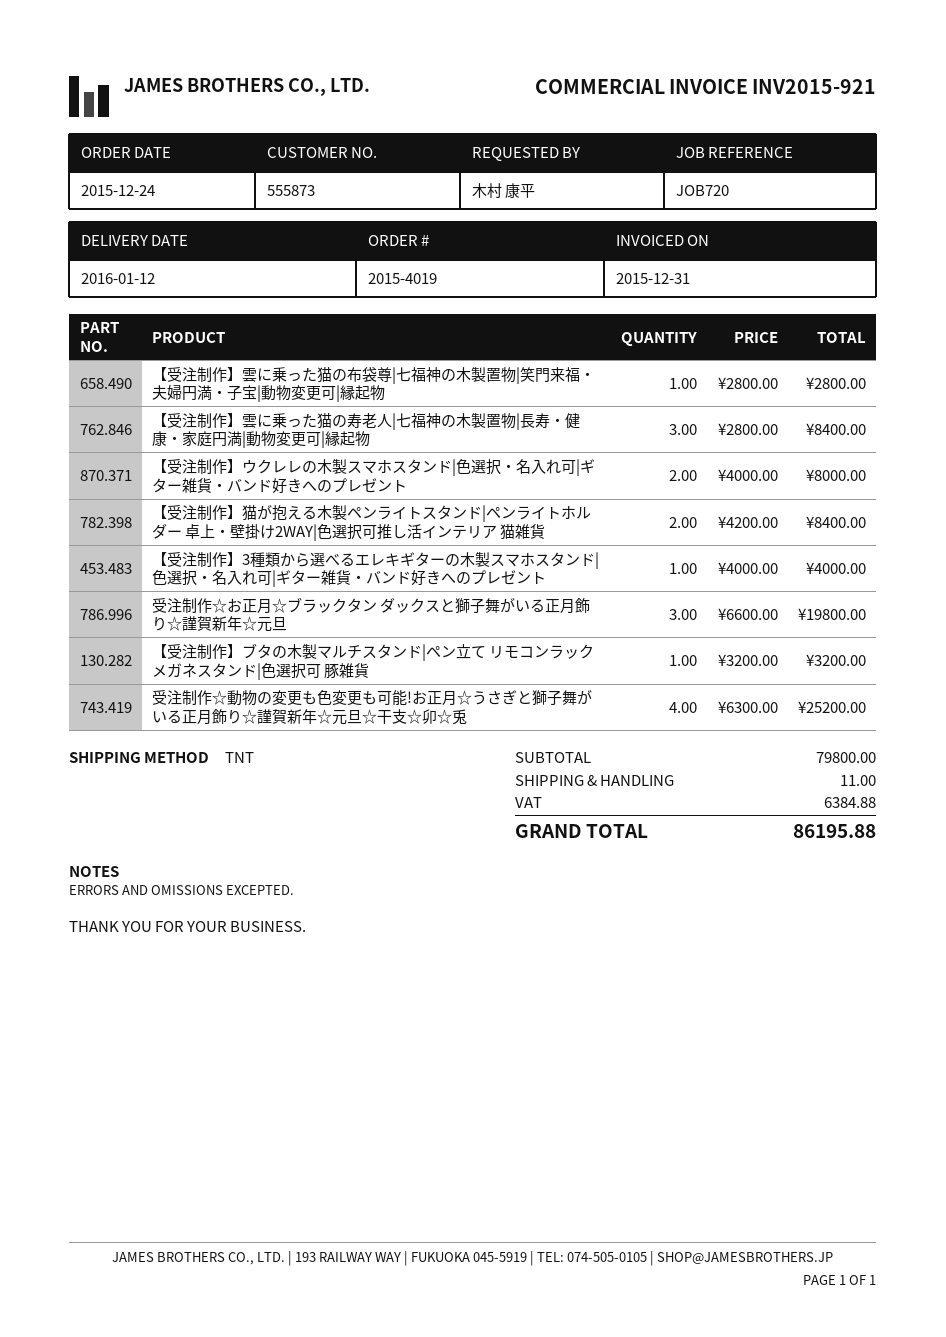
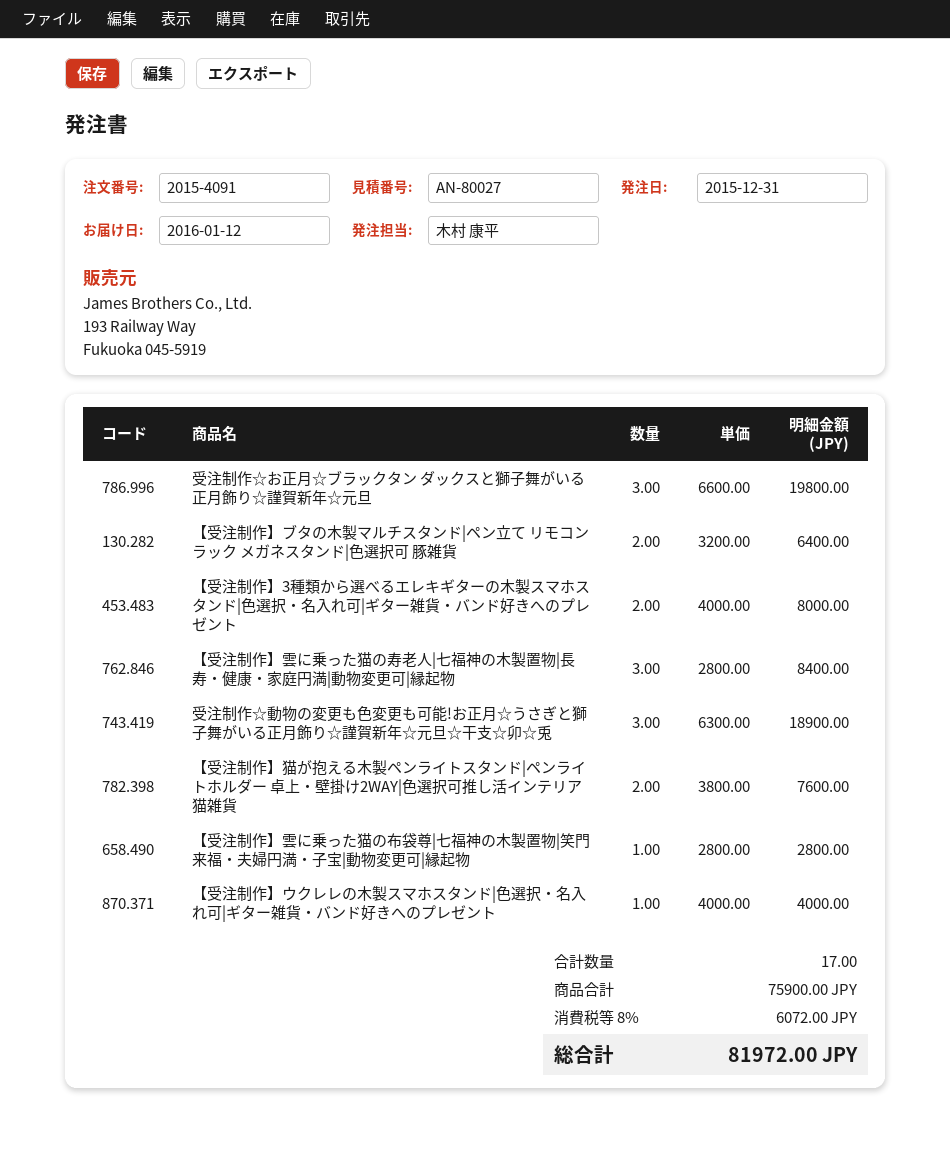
order number: 2015-4019 -> 2015-4091
order date: 2015-12-24 -> 2015-12-31
【受注制作】ウクレレの木製スマホスタンド|色選択・名入れ可|ギター雑貨・バンド好きへのプレゼント: 2 x 4000.00 = 8000.00 -> 1 x 4000.00 = 4000.00
【受注制作】猫が抱える木製ペンライトスタンド|ペンライトホルダー 卓上・壁掛け2WAY|色選択可推し活インテリア 猫雑貨: 2 x 4200.00 = 8400.00 -> 2 x 3800.00 = 7600.00
【受注制作】3種類から選べるエレキギターの木製スマホスタンド|色選択・名入れ可|ギター雑貨・バンド好きへのプレゼント: 1 x 4000.00 = 4000.00 -> 2 x 4000.00 = 8000.00
【受注制作】ブタの木製マルチスタンド|ペン立て リモコンラック メガネスタンド|色選択可 豚雑貨: 1 x 3200.00 = 3200.00 -> 2 x 3200.00 = 6400.00
受注制作☆動物の変更も色変更も可能!お正月☆うさぎと獅子舞がいる正月飾り☆謹賀新年☆元旦☆干支☆卯☆兎: 4 x 6300.00 = 25200.00 -> 3 x 6300.00 = 18900.00
subtotal: 79800.00 -> 75900.00
shipping: 11.00 -> none
tax: 6384.88 -> 6072.00
total: 86195.88 -> 81972.00

